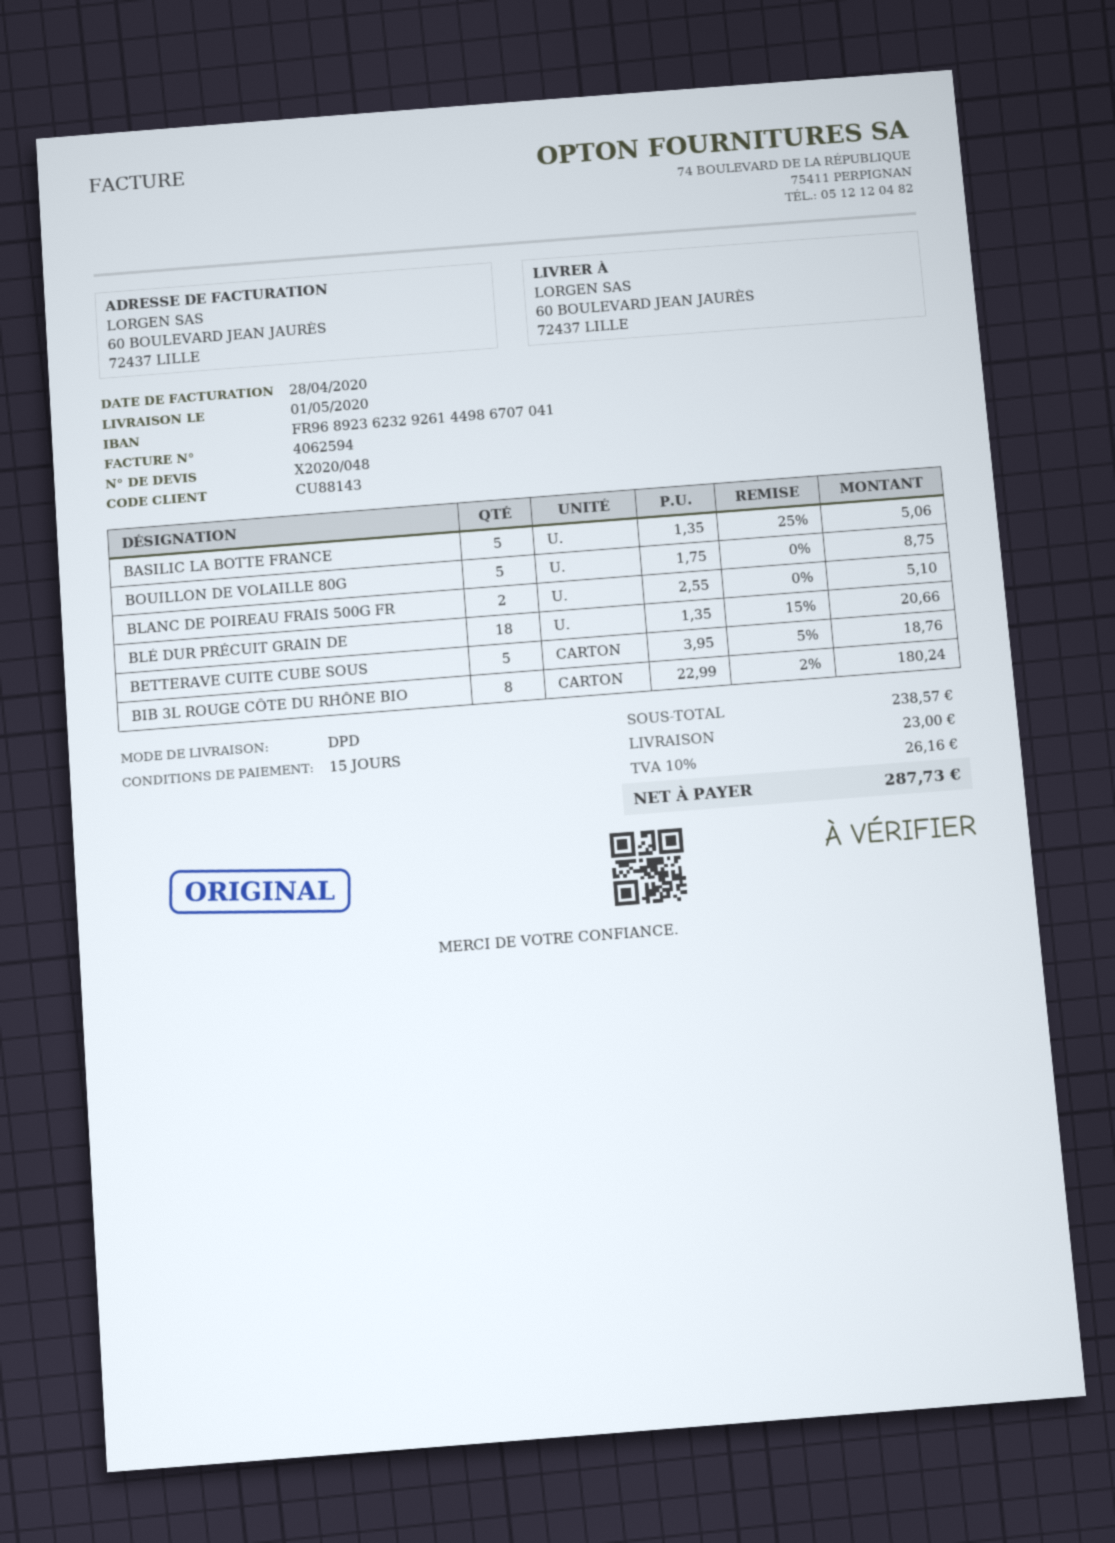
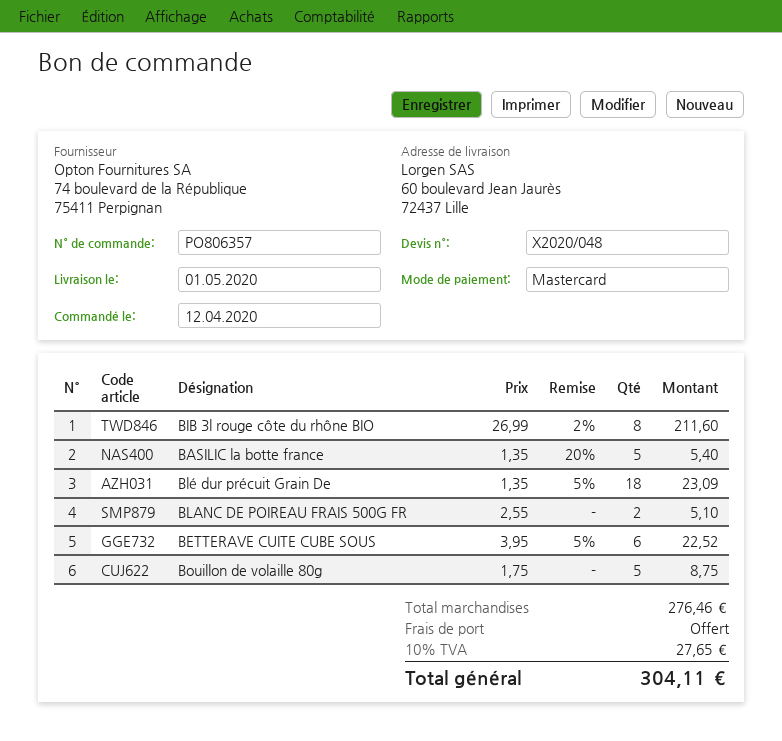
BASILIC LA BOTTE FRANCE: 5 x 1.35 - 25% = 5.06 -> 5 x 1.35 - 20% = 5.40
BLÉ DUR PRÉCUIT GRAIN DE: 18 x 1.35 - 15% = 20.66 -> 18 x 1.35 - 5% = 23.09
BETTERAVE CUITE CUBE SOUS: 5 x 3.95 - 5% = 18.76 -> 6 x 3.95 - 5% = 22.52
BIB 3L ROUGE CÔTE DU RHÔNE BIO: 8 x 22.99 - 2% = 180.24 -> 8 x 26.99 - 2% = 211.60
subtotal: 238.57 -> 276.46
shipping: 23.00 -> 0.00
tax: 10% = 26.16 -> 10% = 27.65
total: 287.73 -> 304.11

